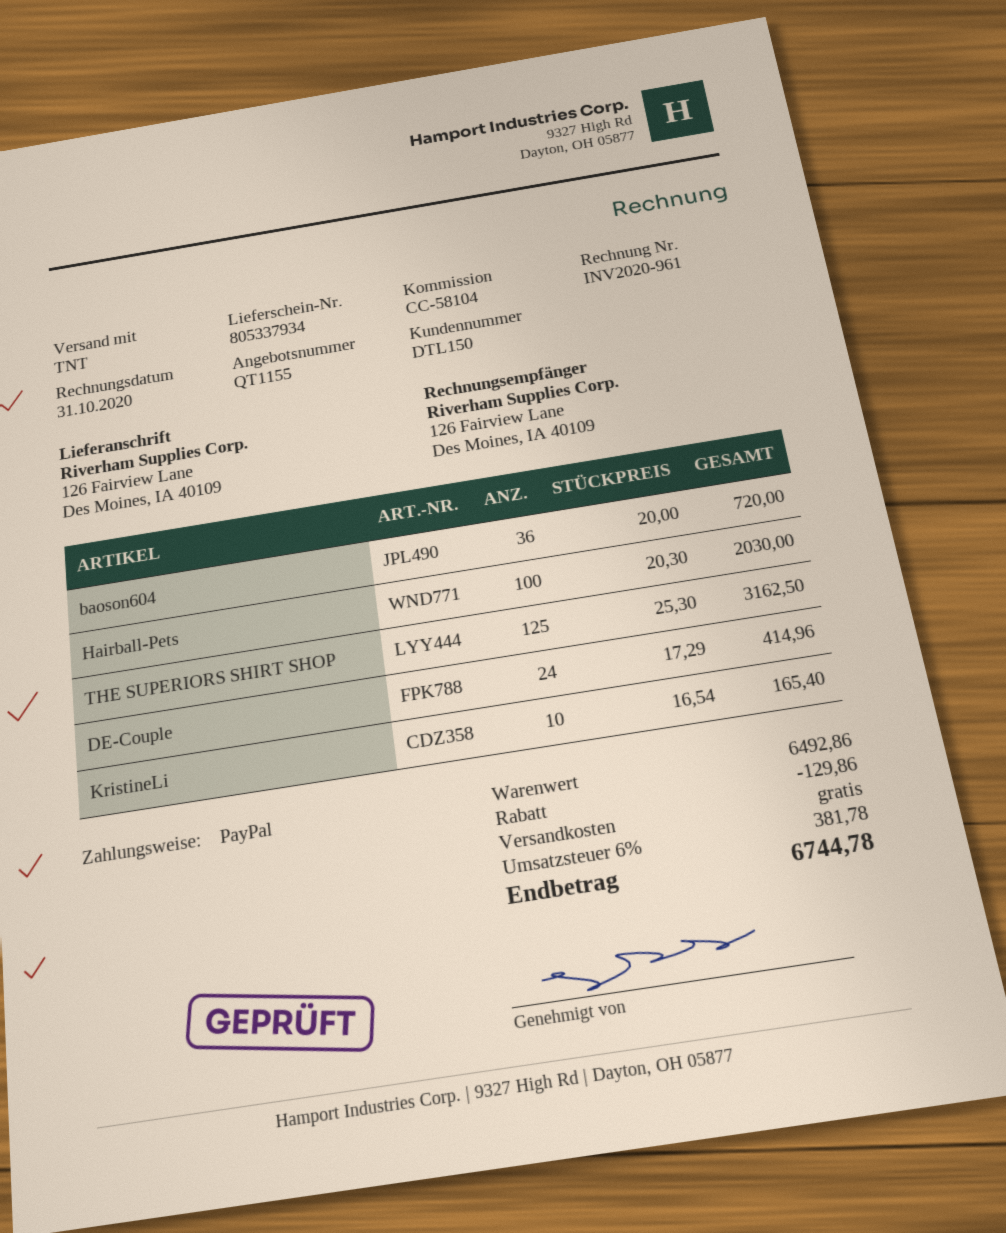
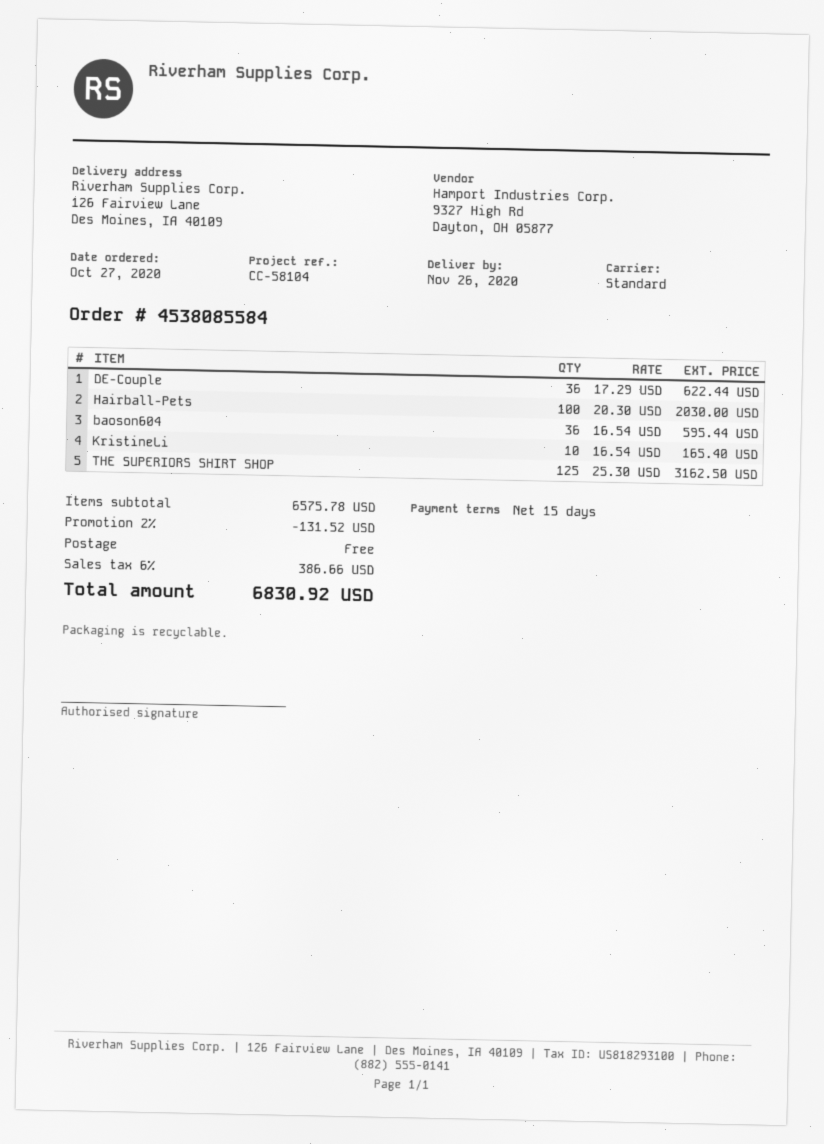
shipping method: TNT -> standard
baoson604: 36 x 20.00 = 720.00 -> 36 x 16.54 = 595.44
DE-Couple: 24 x 17.29 = 414.96 -> 36 x 17.29 = 622.44
subtotal: 6492.86 -> 6575.78
discount: 129.86 -> 131.52
tax: 6% = 381.78 -> 6% = 386.66
total: 6744.78 -> 6830.92

